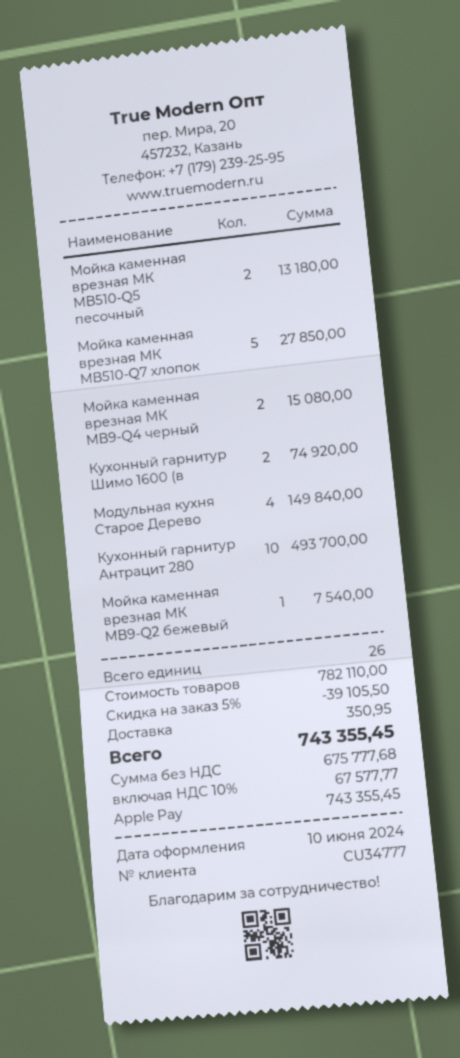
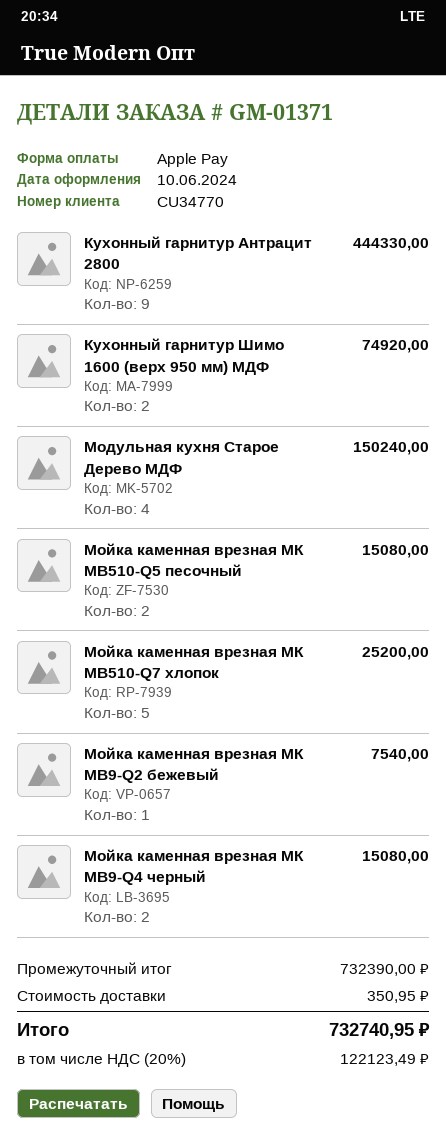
customer number: CU34777 -> CU34770
Мойка каменная врезная МК МВ510-Q5 песочный: 2 for 13180.00 -> 2 for 15080.00
Мойка каменная врезная МК МВ510-Q7 хлопок: 5 for 27850.00 -> 5 for 25200.00
Модульная кухня Старое Дерево: 4 for 149840.00 -> 4 for 150240.00
Кухонный гарнитур Антрацит 280: 10 for 493700.00 -> 9 for 444330.00
subtotal: 782110.00 -> 732390.00
discount: 5% = 39105.50 -> none
tax: 10% = 67577.77 -> 20% = 122123.49
total: 743355.45 -> 732740.95

